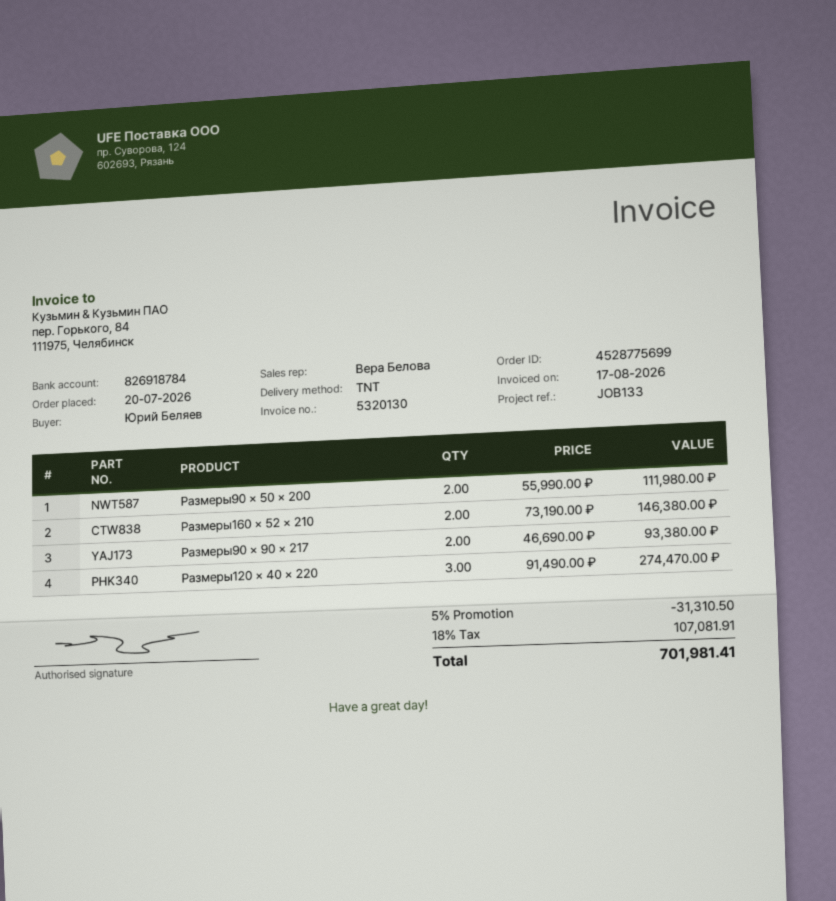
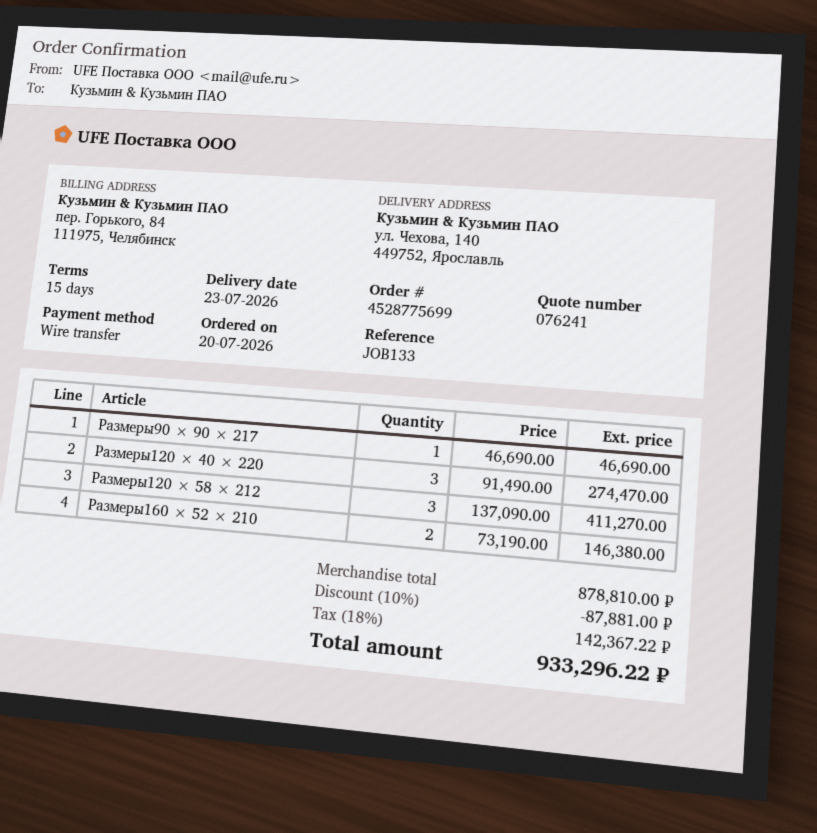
Размеры90 × 50 × 200: 2 x 55990.00 = 111980.00 -> none
Размеры90 × 90 × 217: 2 x 46690.00 = 93380.00 -> 1 x 46690.00 = 46690.00
Размеры120 × 58 × 212: none -> 3 x 137090.00 = 411270.00
discount: 5% = 31310.50 -> 10% = 87881.00
tax: 18% = 107081.91 -> 18% = 142367.22
total: 701981.41 -> 933296.22

